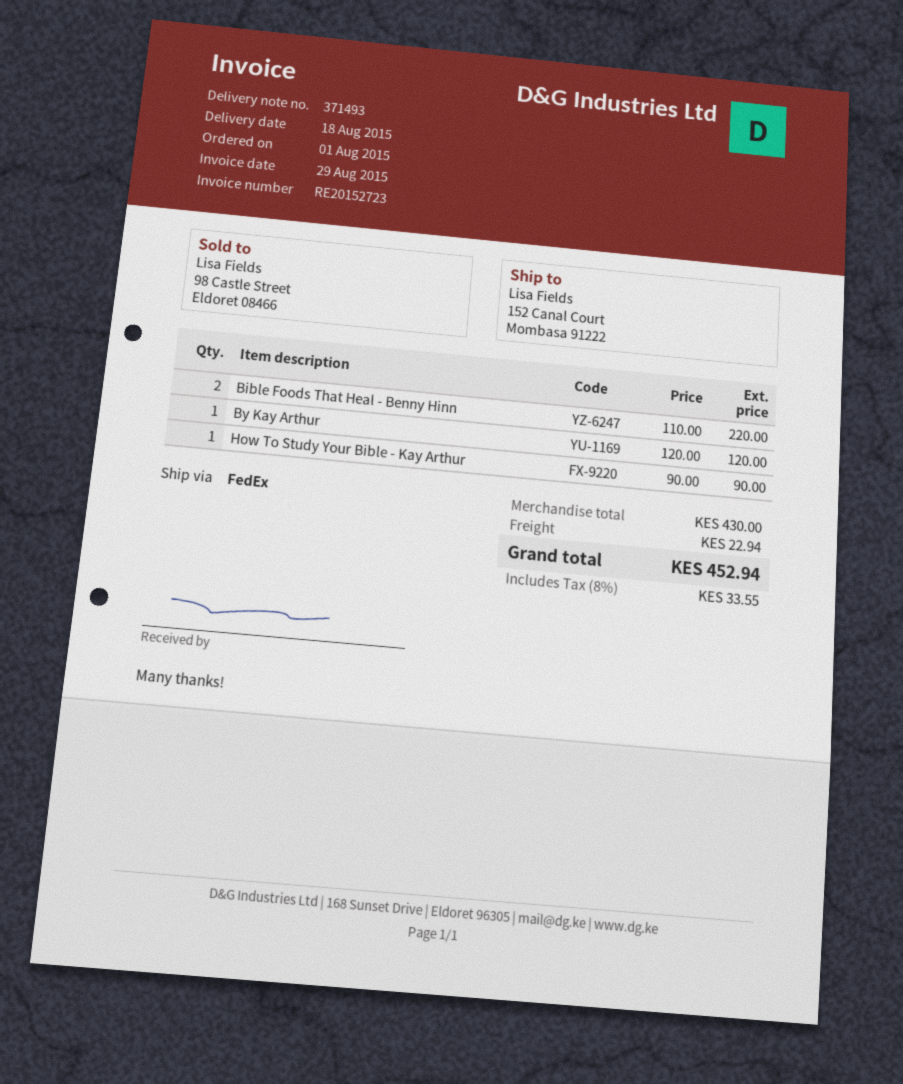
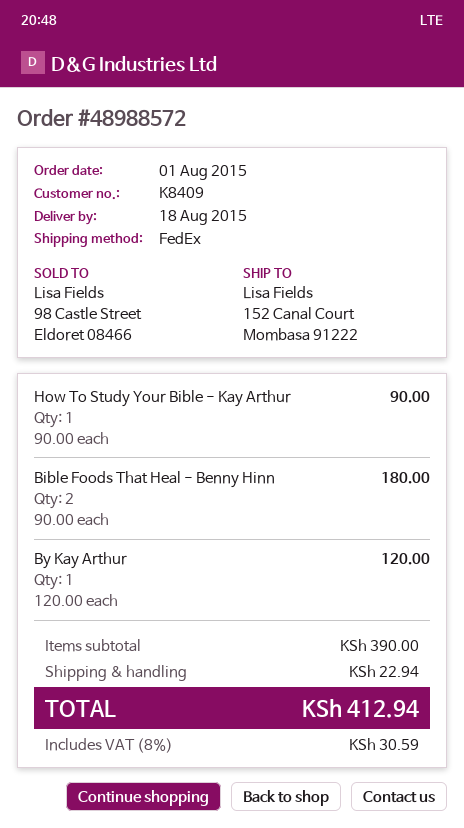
Bible Foods That Heal - Benny Hinn: 2 x 110.00 = 220.00 -> 2 x 90.00 = 180.00
subtotal: 430.00 -> 390.00
tax: 8% = 33.55 -> 8% = 30.59
total: 452.94 -> 412.94

